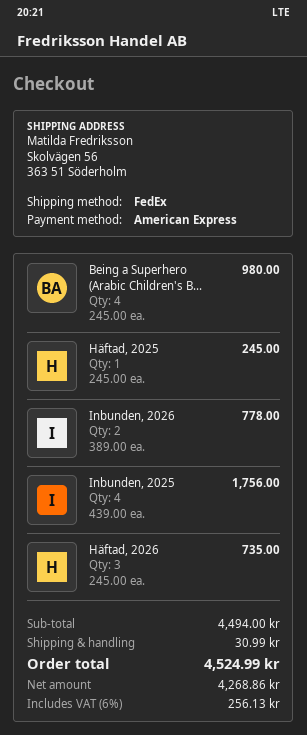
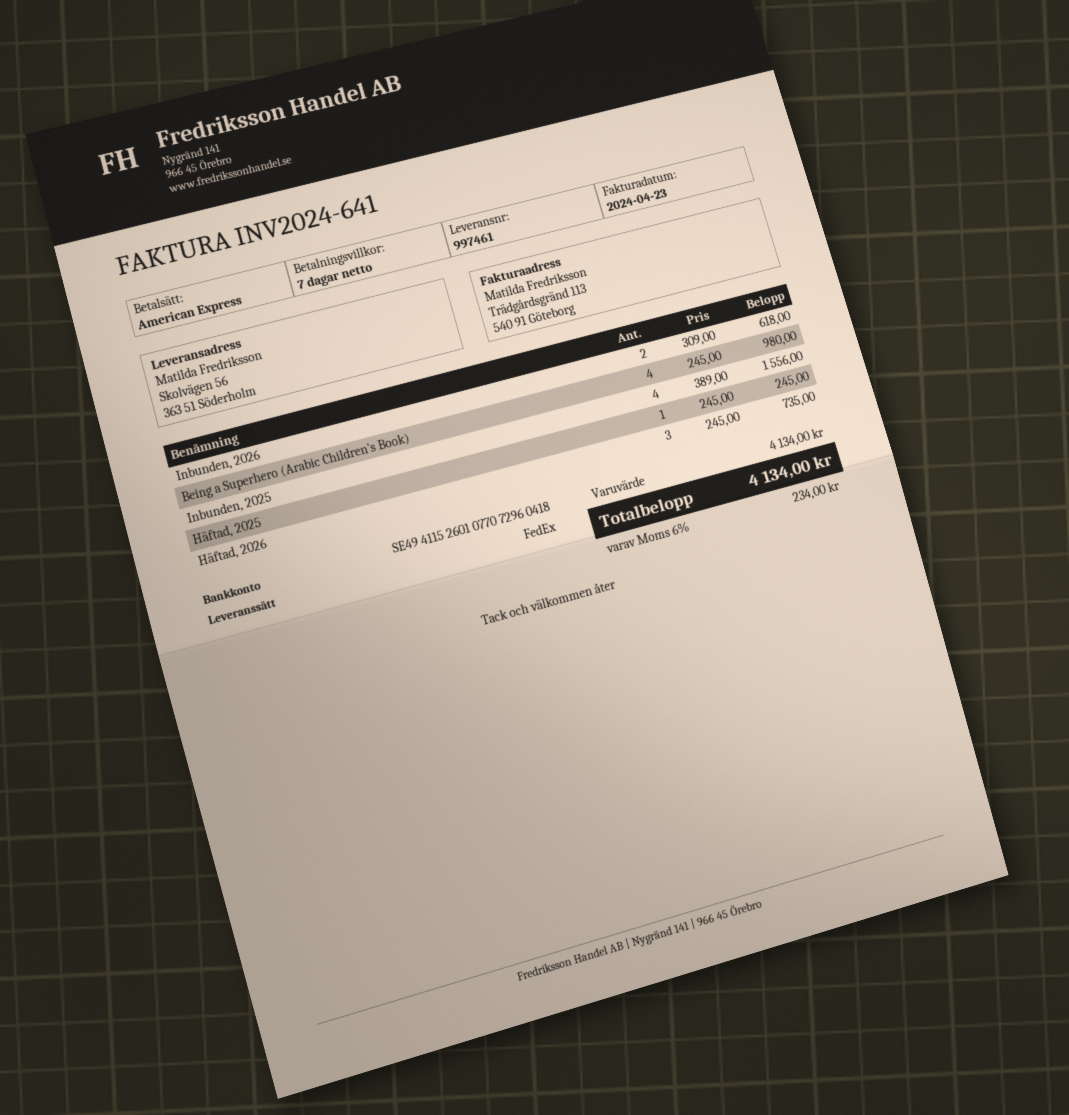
Inbunden, 2026: 2 x 389.00 = 778.00 -> 2 x 309.00 = 618.00
Inbunden, 2025: 4 x 439.00 = 1756.00 -> 4 x 389.00 = 1556.00
subtotal: 4494.00 -> 4134.00
shipping: 30.99 -> none
tax: 6% = 256.13 -> 6% = 234.00
total: 4524.99 -> 4134.00

